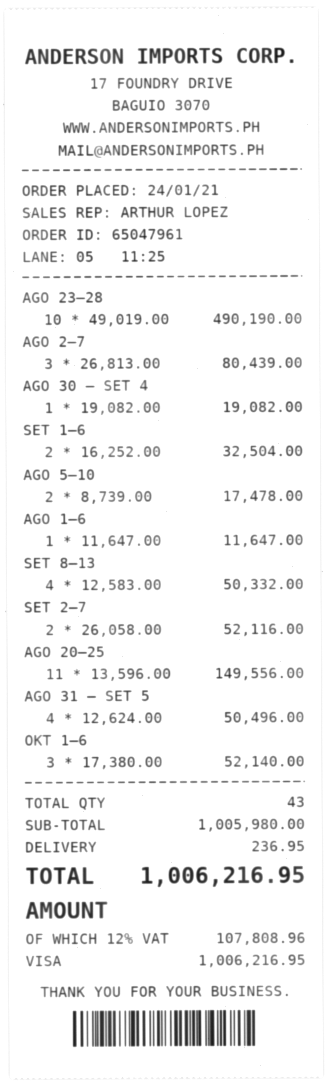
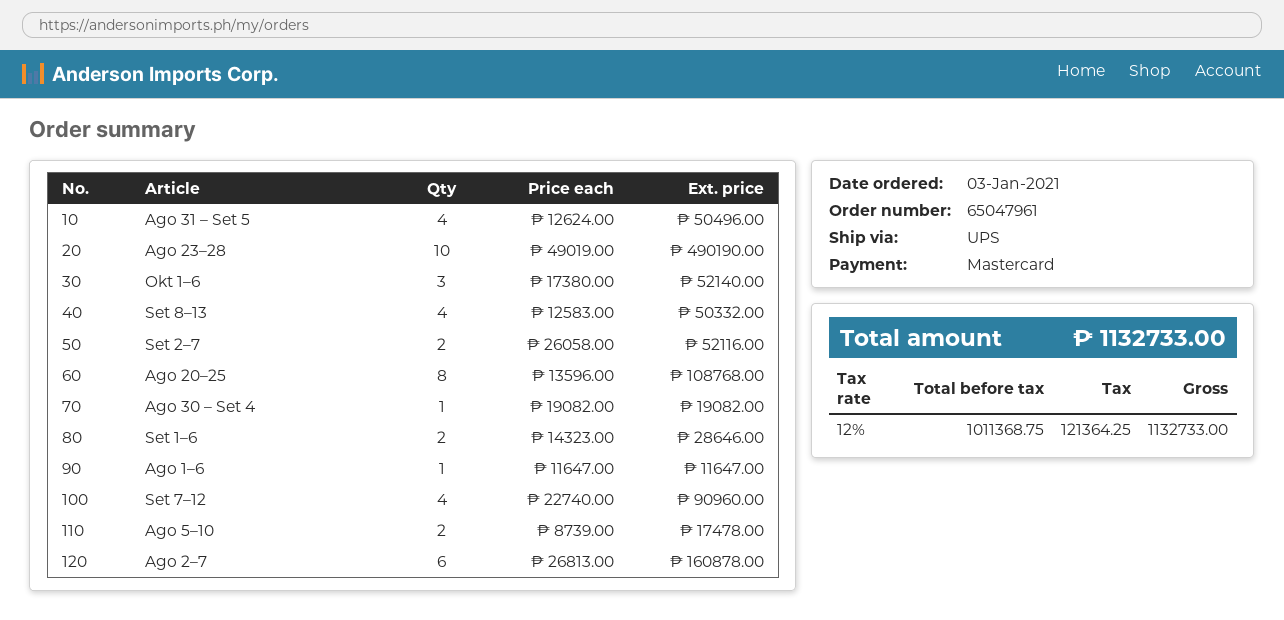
order date: 2021-01-24 -> 2021-01-03
payment method: Visa -> Mastercard
AGO 2–7: 3 x 26813.00 = 80439.00 -> 6 x 26813.00 = 160878.00
SET 1–6: 2 x 16252.00 = 32504.00 -> 2 x 14323.00 = 28646.00
AGO 20–25: 11 x 13596.00 = 149556.00 -> 8 x 13596.00 = 108768.00
Set 7–12: none -> 4 x 22740.00 = 90960.00
shipping: 236.95 -> none
tax: 12% = 107808.96 -> 12% = 121364.25
total: 1006216.95 -> 1132733.00

